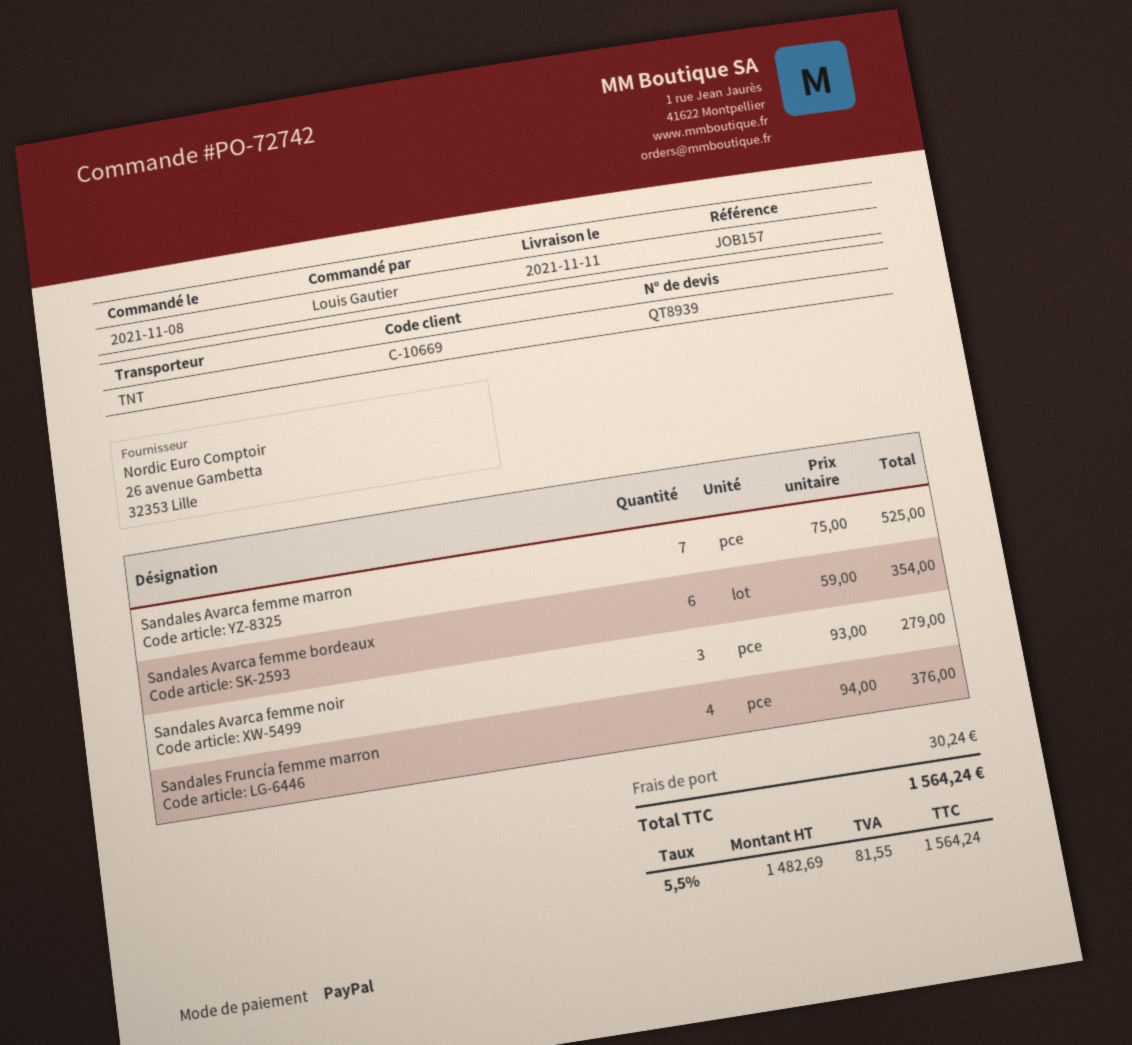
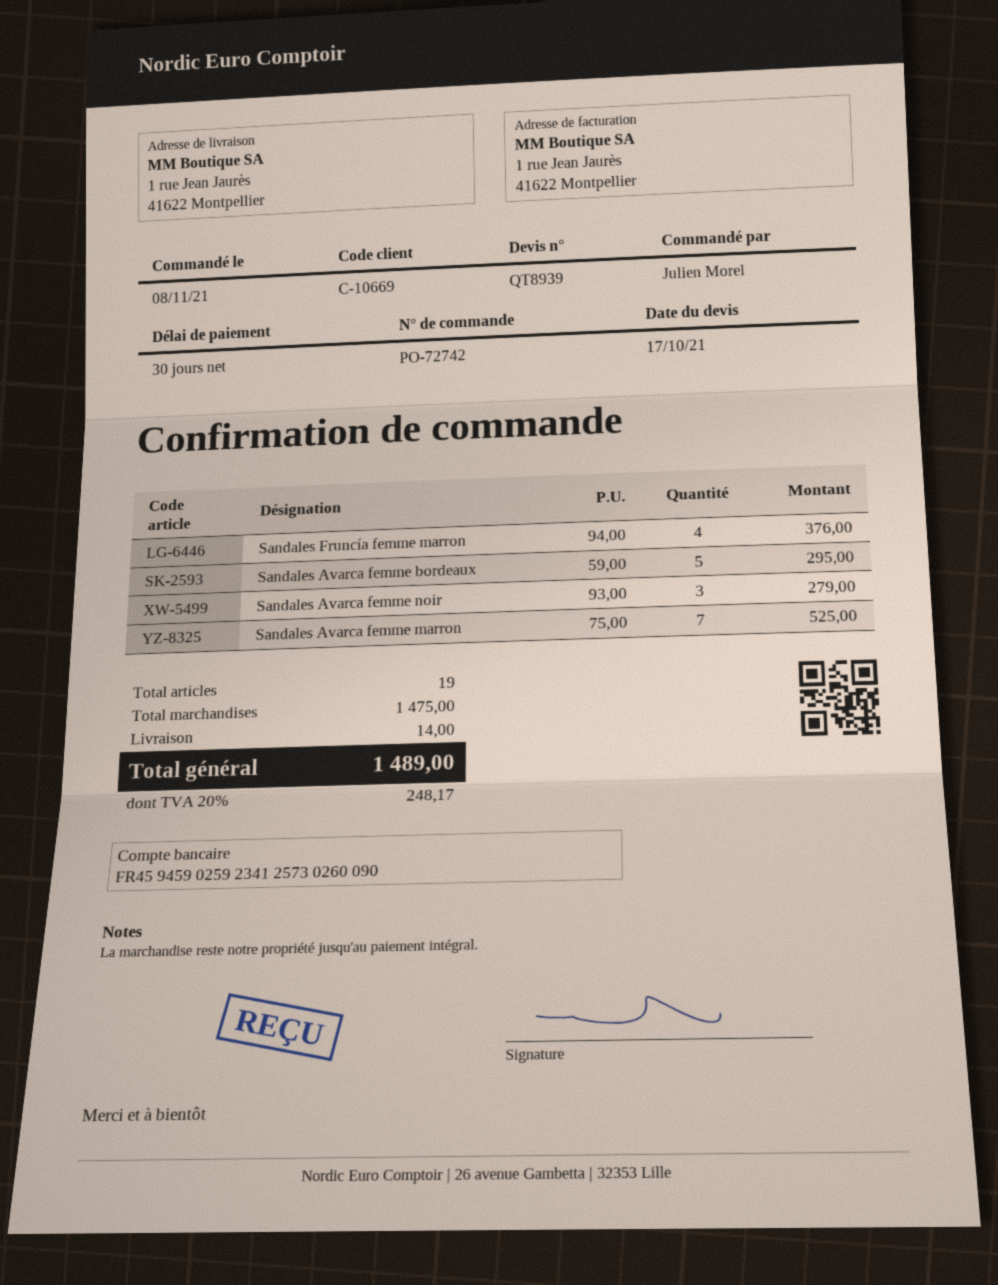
ordered by: Louis Gautier -> Julien Morel
Sandales Avarca femme bordeaux: 6 x 59.00 = 354.00 -> 5 x 59.00 = 295.00
shipping: 30.24 -> 14.00
tax: 5.5% = 81.55 -> 20% = 248.17
total: 1564.24 -> 1489.00

